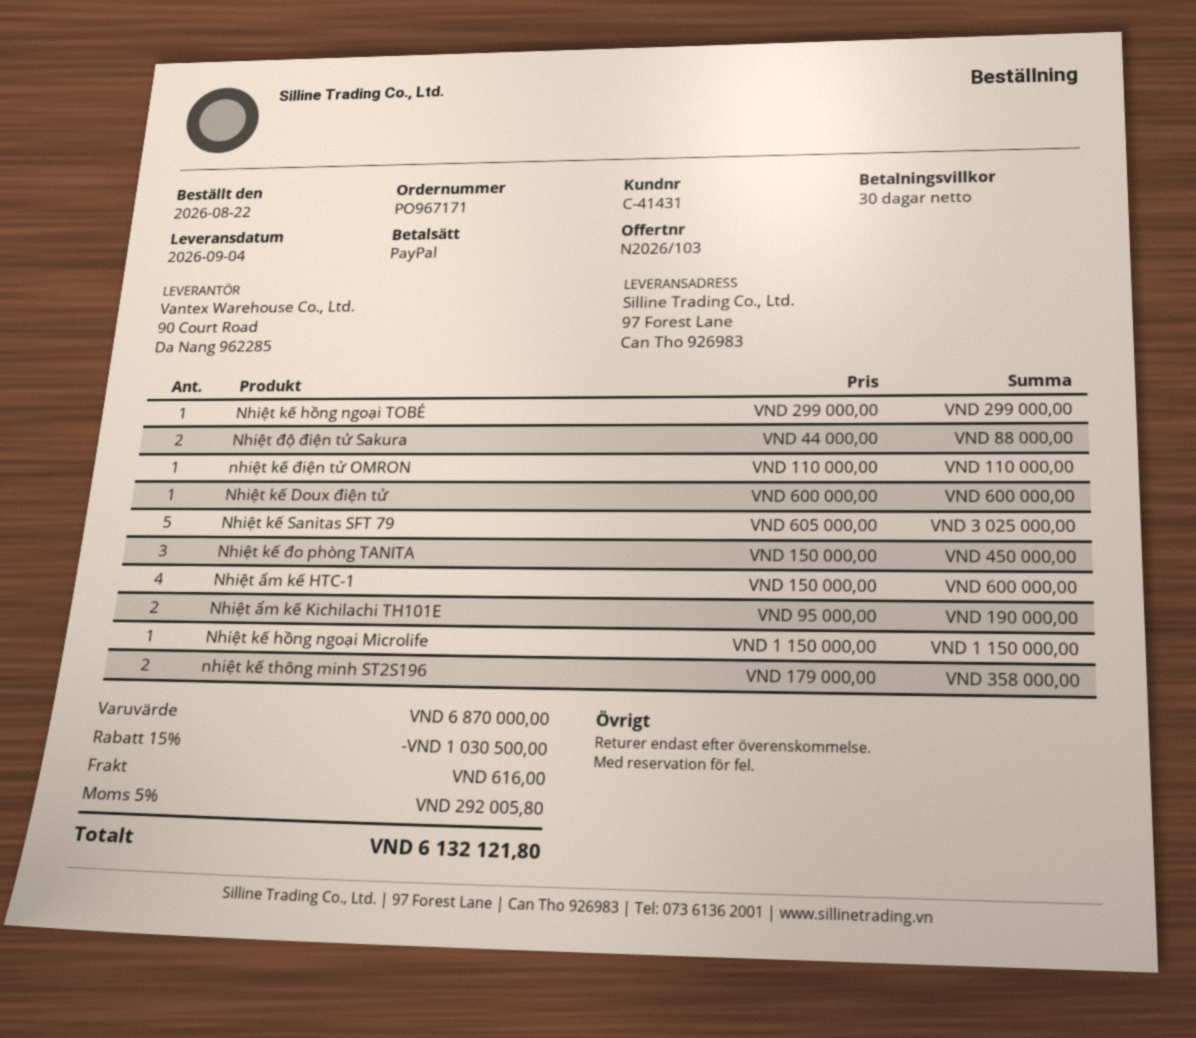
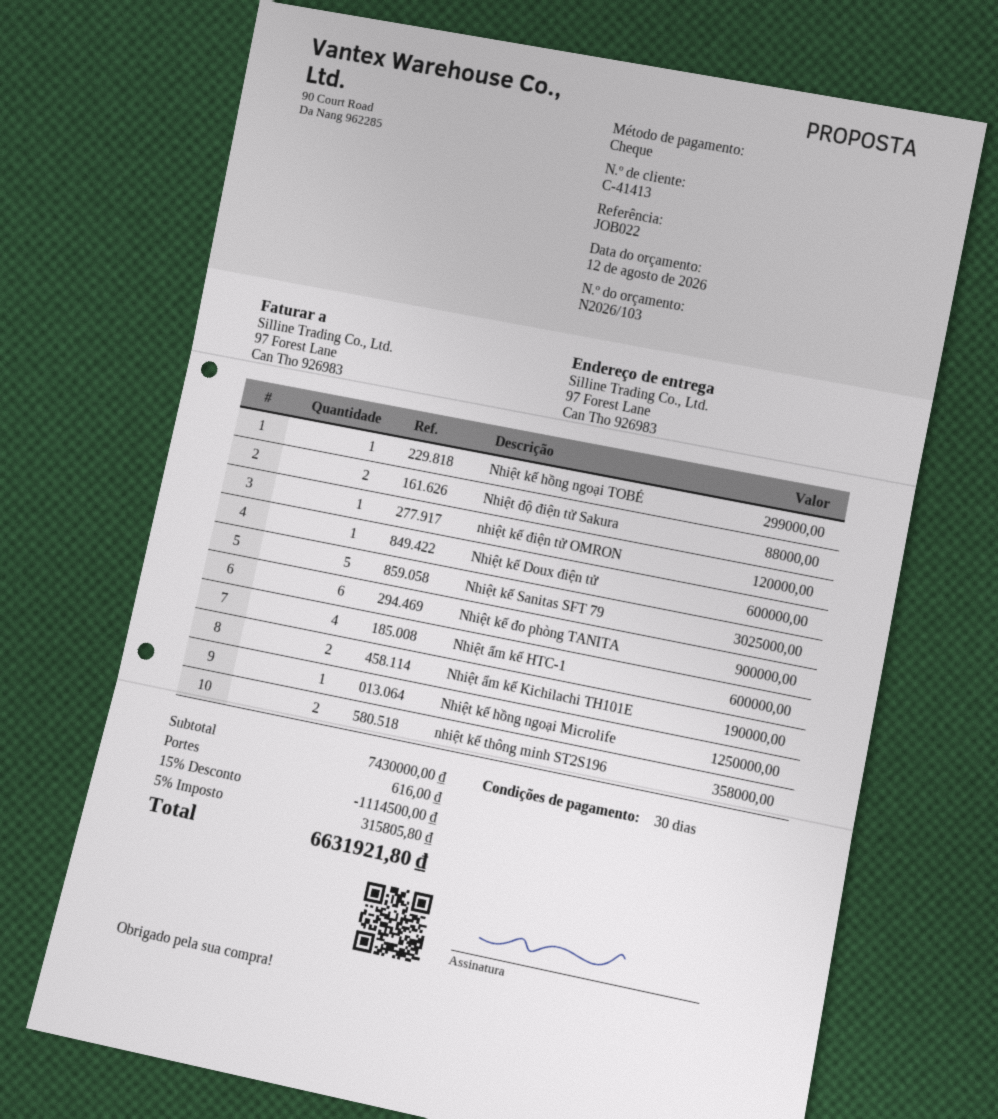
customer number: C-41431 -> C-41413
payment method: PayPal -> cheque
nhiệt kế điện tử OMRON: 1 for 110000.00 -> 1 for 120000.00
Nhiệt kế đo phòng TANITA: 3 for 450000.00 -> 6 for 900000.00
Nhiệt kế hồng ngoại Microlife: 1 for 1150000.00 -> 1 for 1250000.00
subtotal: 6870000.00 -> 7430000.00
discount: 15% = 1030500.00 -> 15% = 1114500.00
tax: 5% = 292005.80 -> 5% = 315805.80
total: 6132121.80 -> 6631921.80

